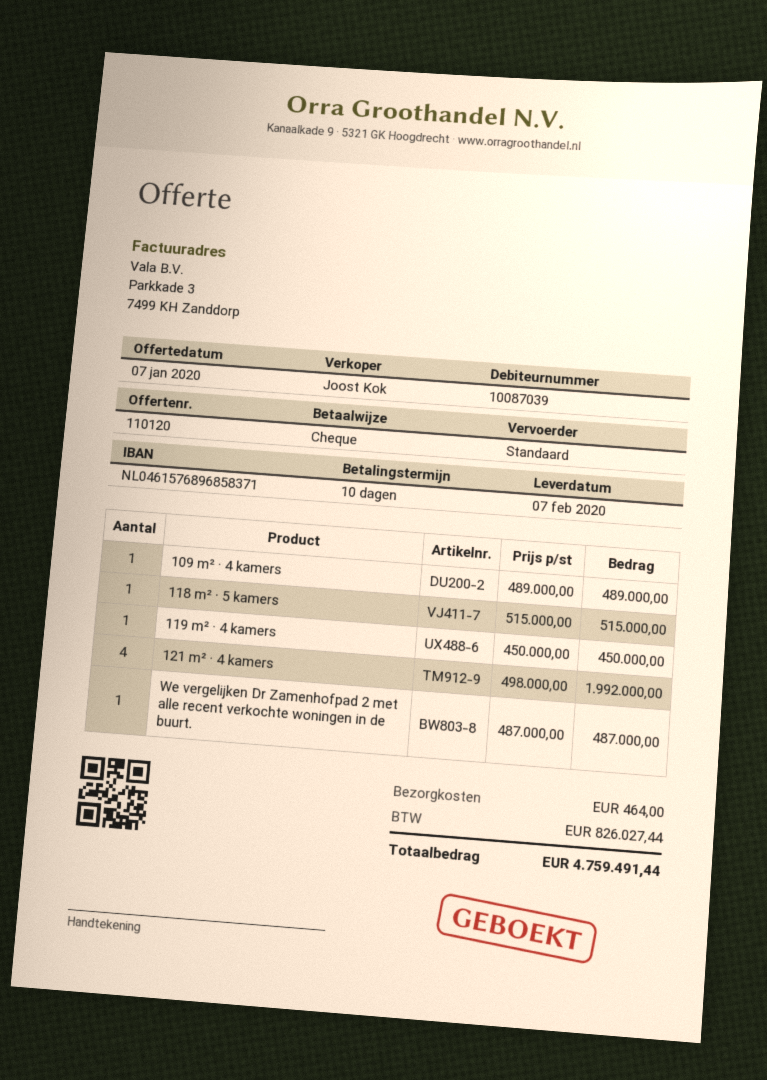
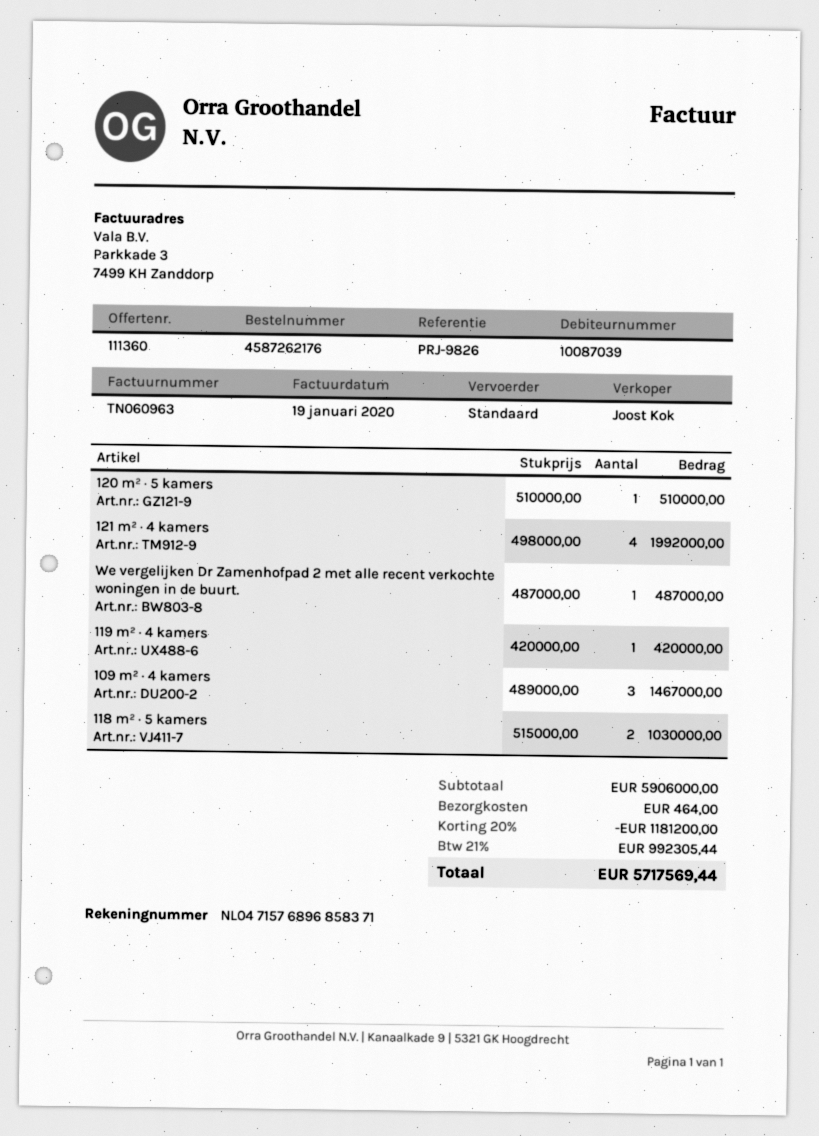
quote number: 110120 -> 111360
bank account: NL0461576896858371 -> NL0471576896858371
109 m² · 4 kamers: 1 x 489000.00 = 489000.00 -> 3 x 489000.00 = 1467000.00
118 m² · 5 kamers: 1 x 515000.00 = 515000.00 -> 2 x 515000.00 = 1030000.00
119 m² · 4 kamers: 1 x 450000.00 = 450000.00 -> 1 x 420000.00 = 420000.00
120 m² · 5 kamers: none -> 1 x 510000.00 = 510000.00
discount: none -> 20% = 1181200.00
tax: 826027.44 -> 992305.44
total: 4759491.44 -> 5717569.44

